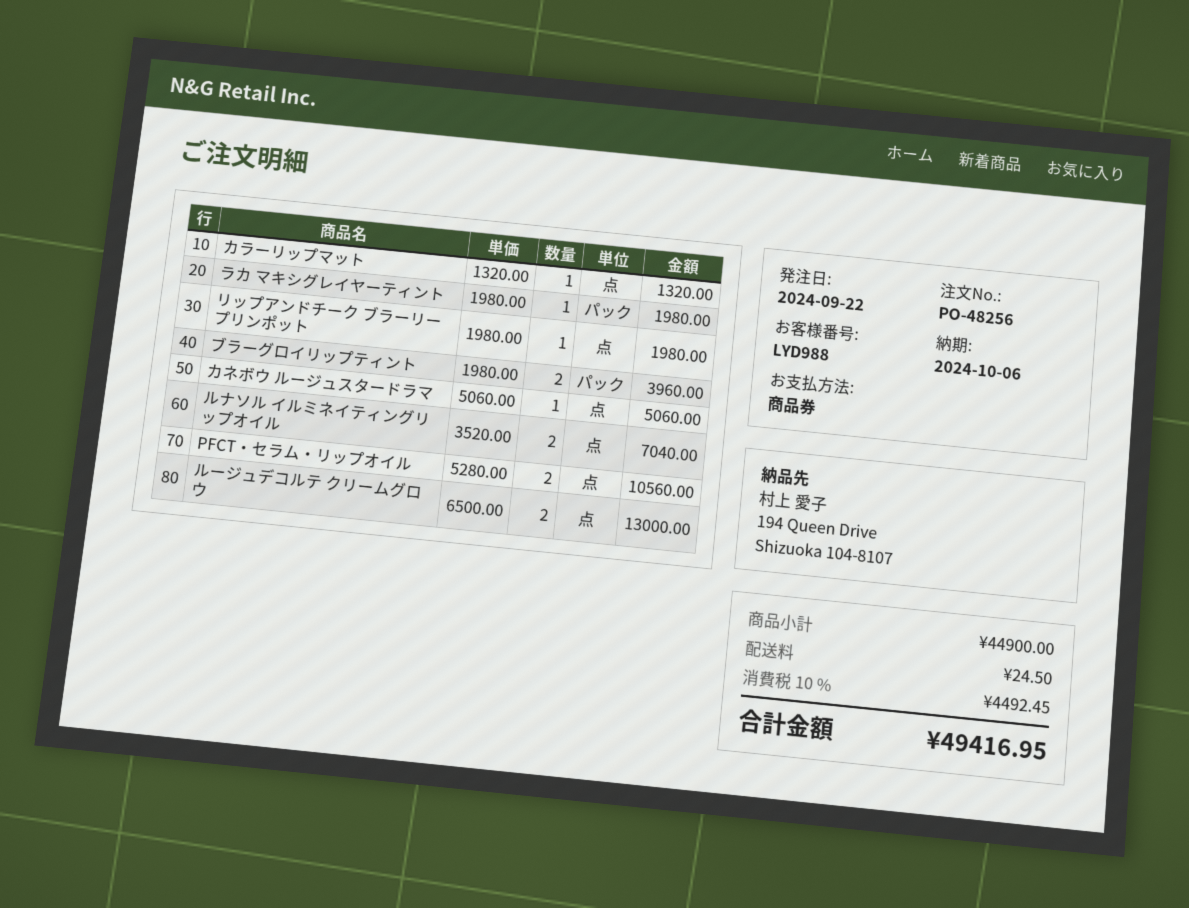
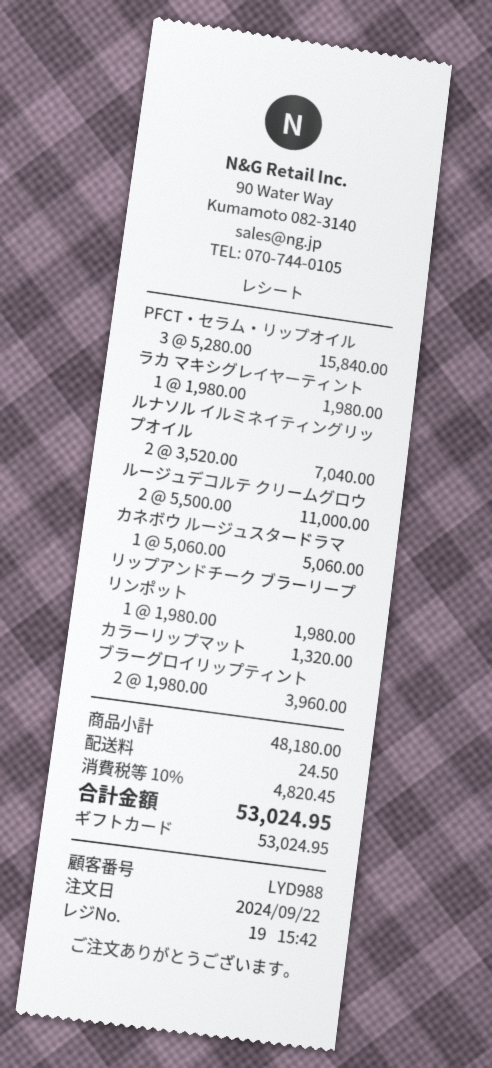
PFCT・セラム・リップオイル: 2 x 5280.00 = 10560.00 -> 3 x 5280.00 = 15840.00
ルージュデコルテ クリームグロウ: 2 x 6500.00 = 13000.00 -> 2 x 5500.00 = 11000.00
subtotal: 44900.00 -> 48180.00
tax: 10% = 4492.45 -> 10% = 4820.45
total: 49416.95 -> 53024.95

